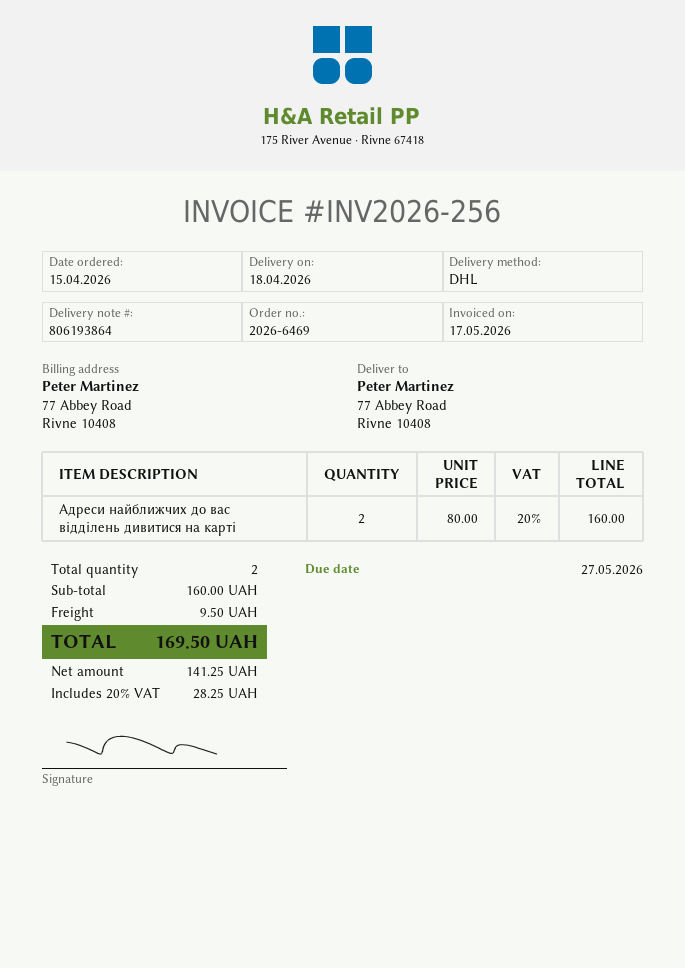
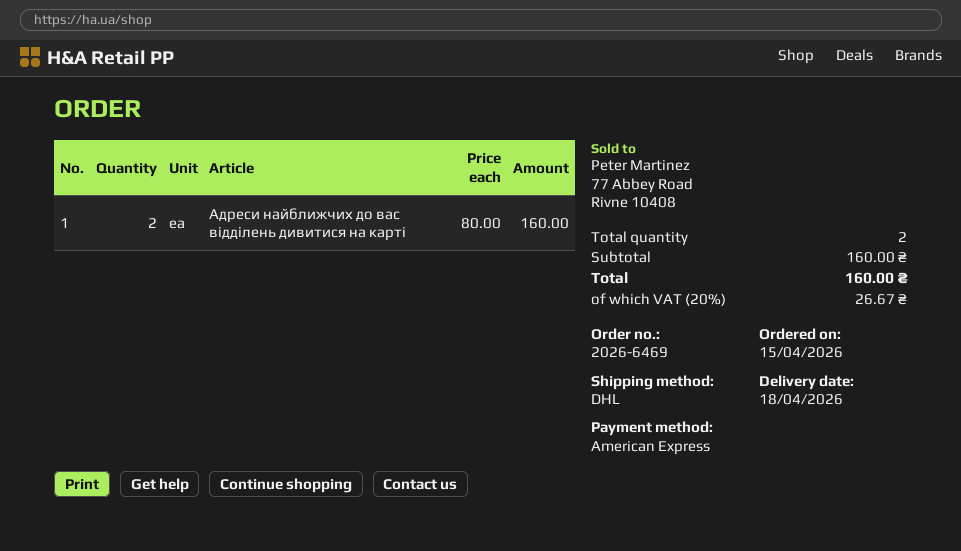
shipping: 9.50 -> none
tax: 20% = 28.25 -> 20% = 26.67
total: 169.50 -> 160.00

